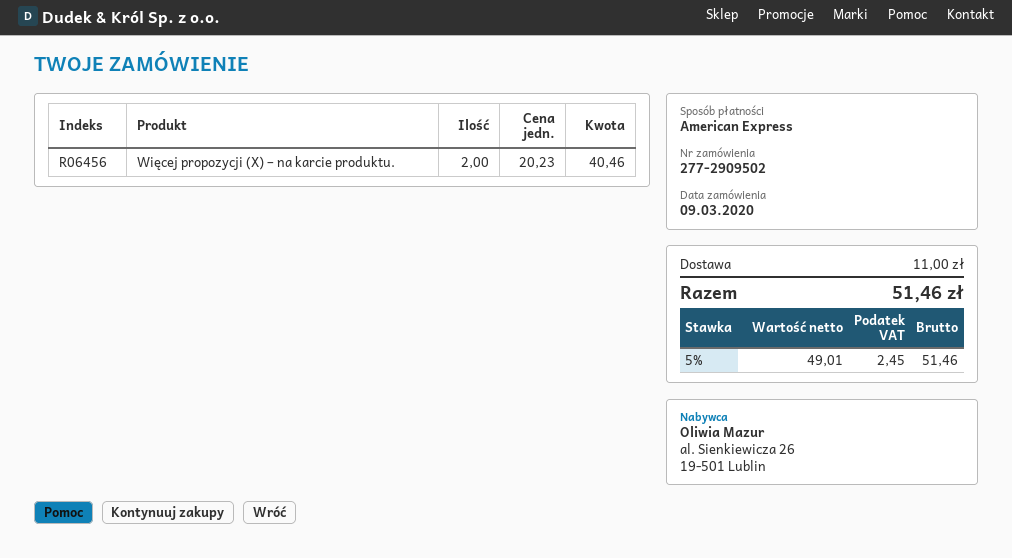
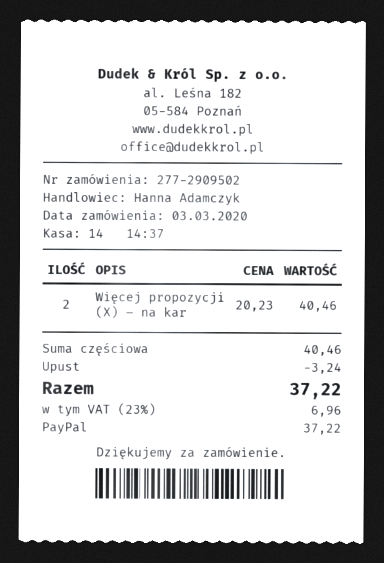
order date: 2020-03-09 -> 2020-03-03
payment method: American Express -> PayPal
discount: none -> 3.24
shipping: 11.00 -> none
tax: 5% = 2.45 -> 23% = 6.96
total: 51.46 -> 37.22

